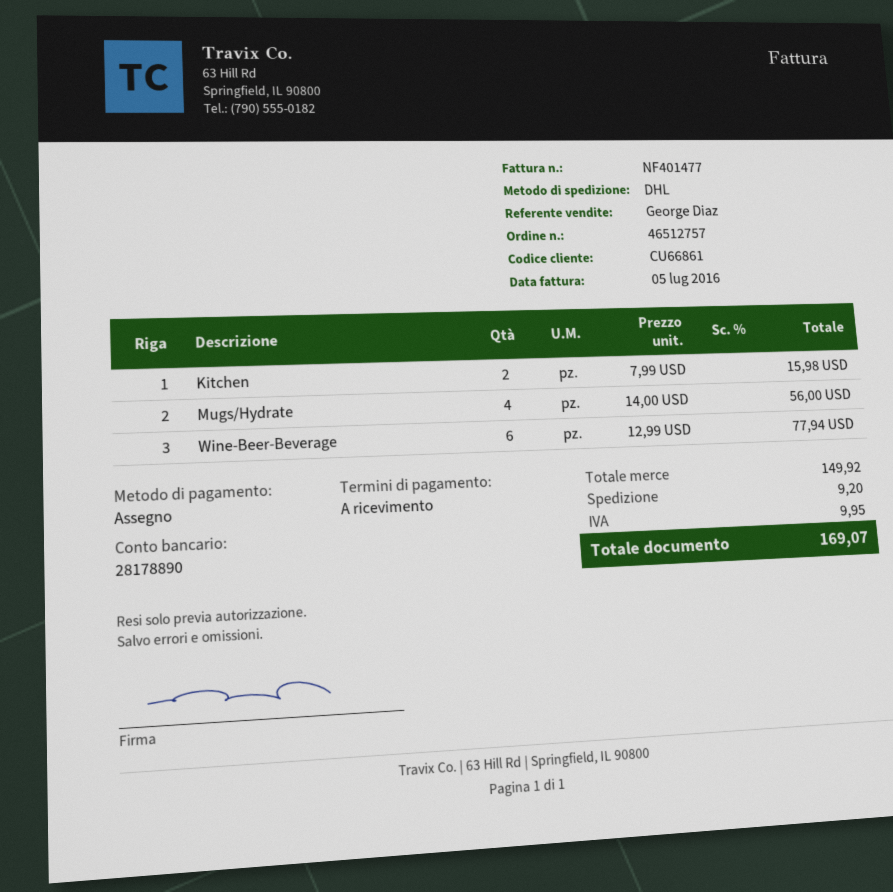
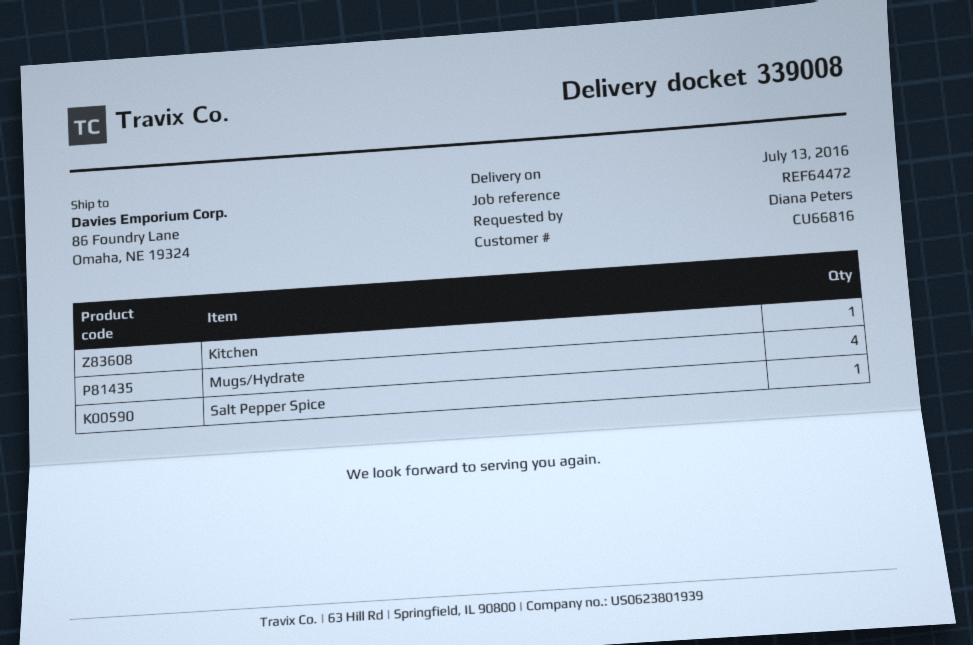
customer number: CU66861 -> CU66816
Kitchen: 2 -> 1
Wine-Beer-Beverage: 6 -> none
Salt Pepper Spice: none -> 1

